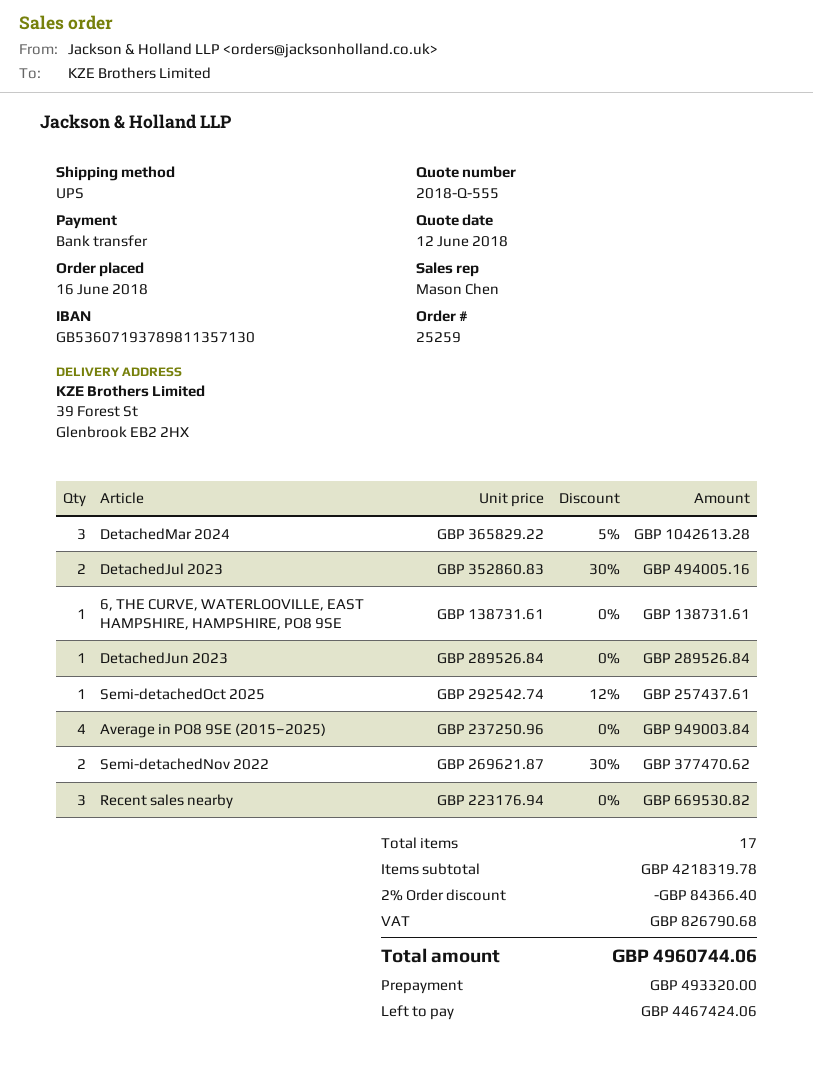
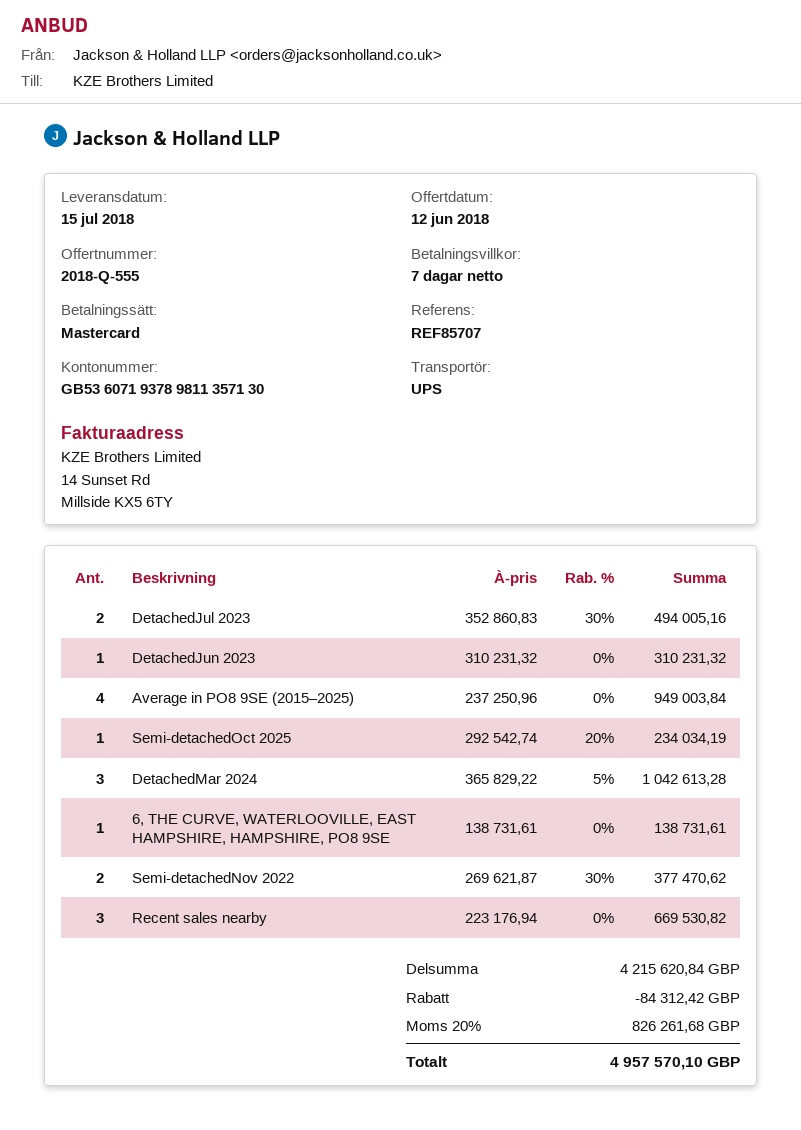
payment method: bank transfer -> Mastercard
DetachedJun 2023: 1 x 289526.84 = 289526.84 -> 1 x 310231.32 = 310231.32
Semi-detachedOct 2025: 1 x 292542.74 - 12% = 257437.61 -> 1 x 292542.74 - 20% = 234034.19
subtotal: 4218319.78 -> 4215620.84
discount: 84366.40 -> 84312.42
tax: 826790.68 -> 826261.68
total: 4960744.06 -> 4957570.10

